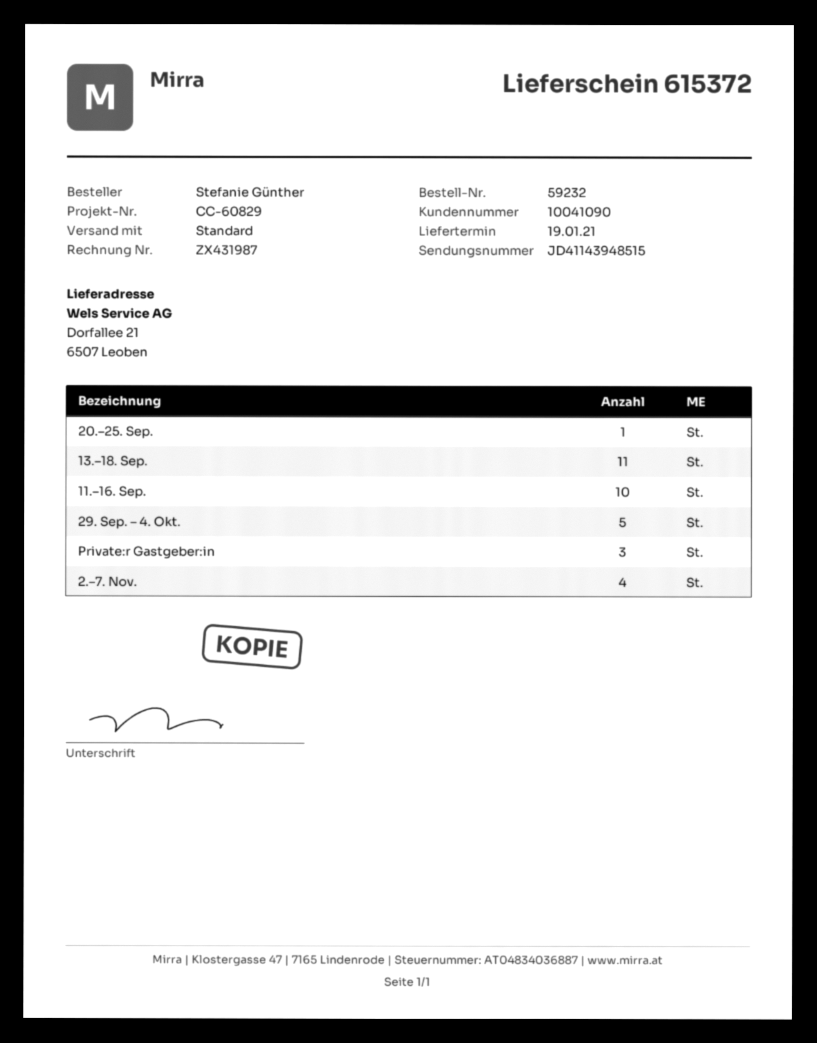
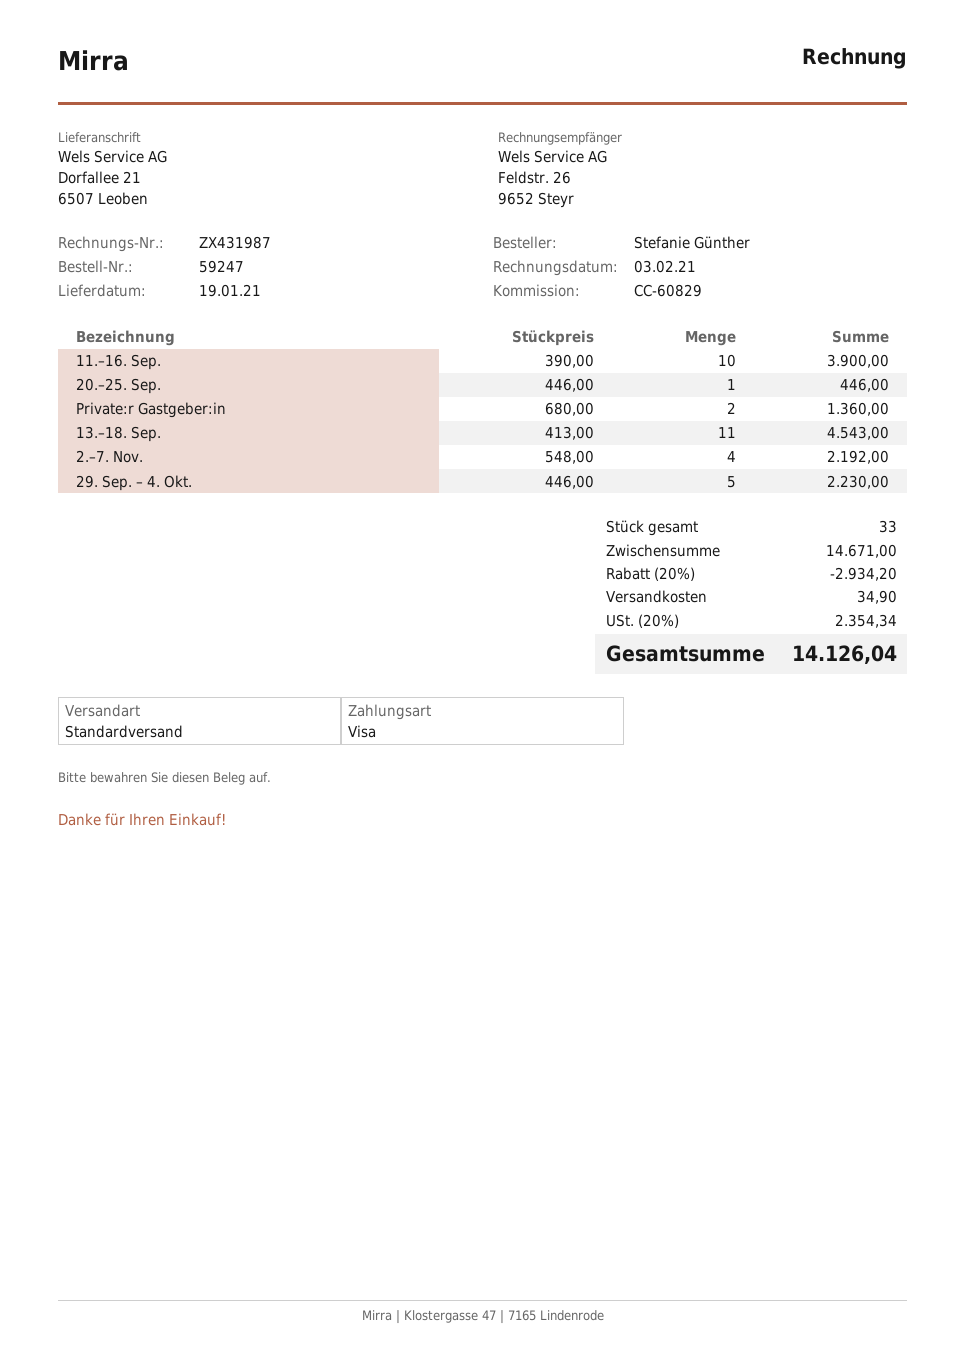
order number: 59232 -> 59247
Private:r Gastgeber:in: 3 -> 2

